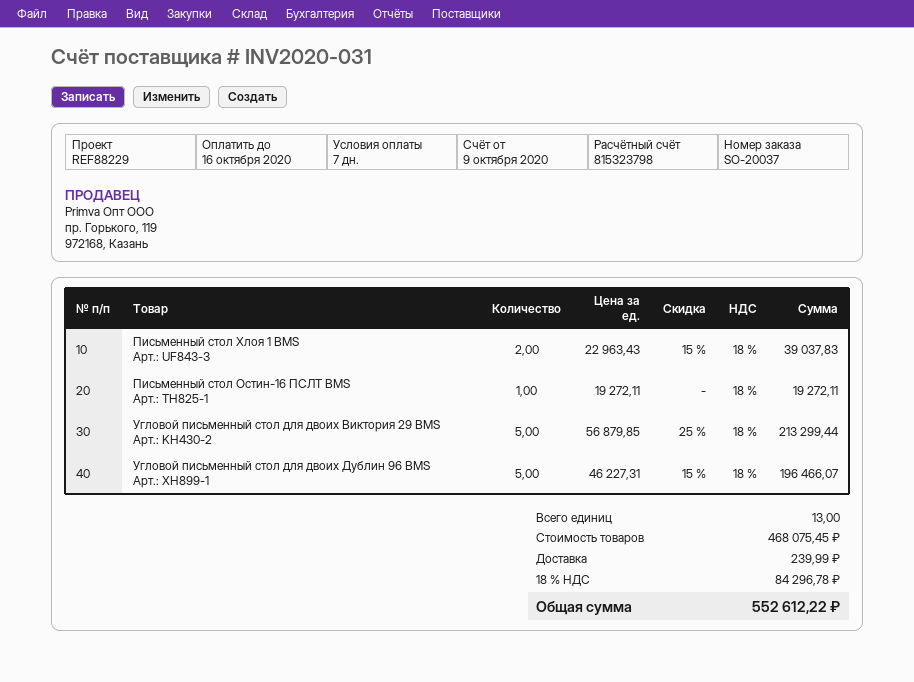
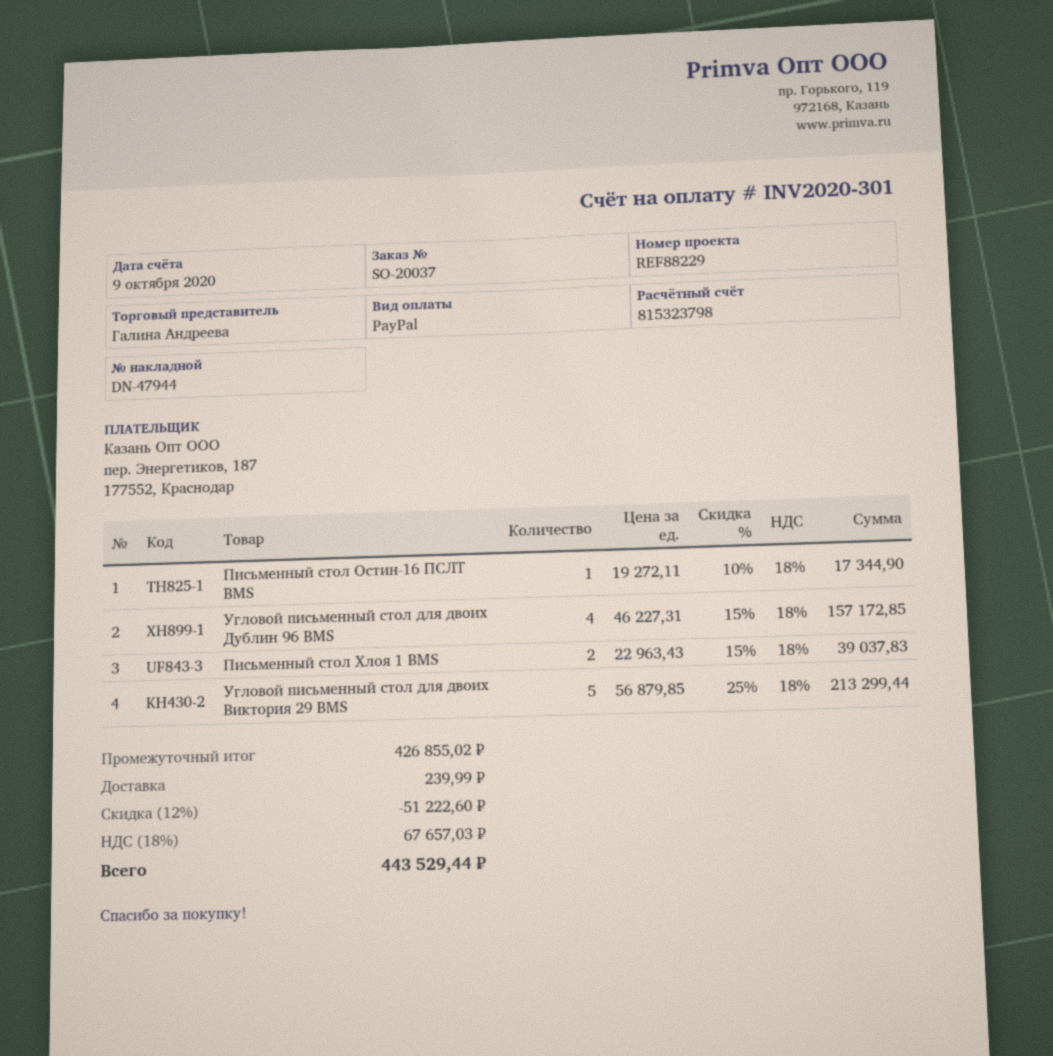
invoice number: INV2020-031 -> INV2020-301
Письменный стол Остин-16 ПСЛТ BMS: 1 x 19272.11 = 19272.11 -> 1 x 19272.11 - 10% = 17344.90
Угловой письменный стол для двоих Дублин 96 BMS: 5 x 46227.31 - 15% = 196466.07 -> 4 x 46227.31 - 15% = 157172.85
subtotal: 468075.45 -> 426855.02
discount: none -> 12% = 51222.60
tax: 18% = 84296.78 -> 18% = 67657.03
total: 552612.22 -> 443529.44

